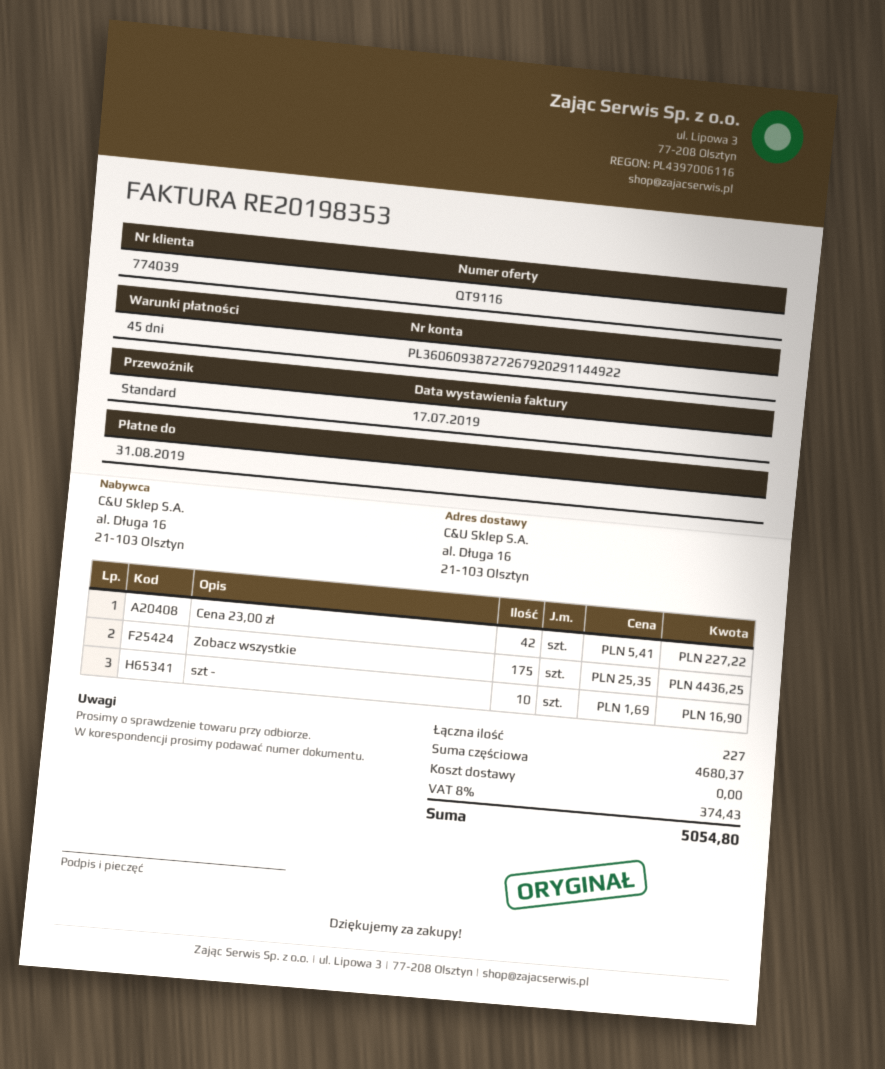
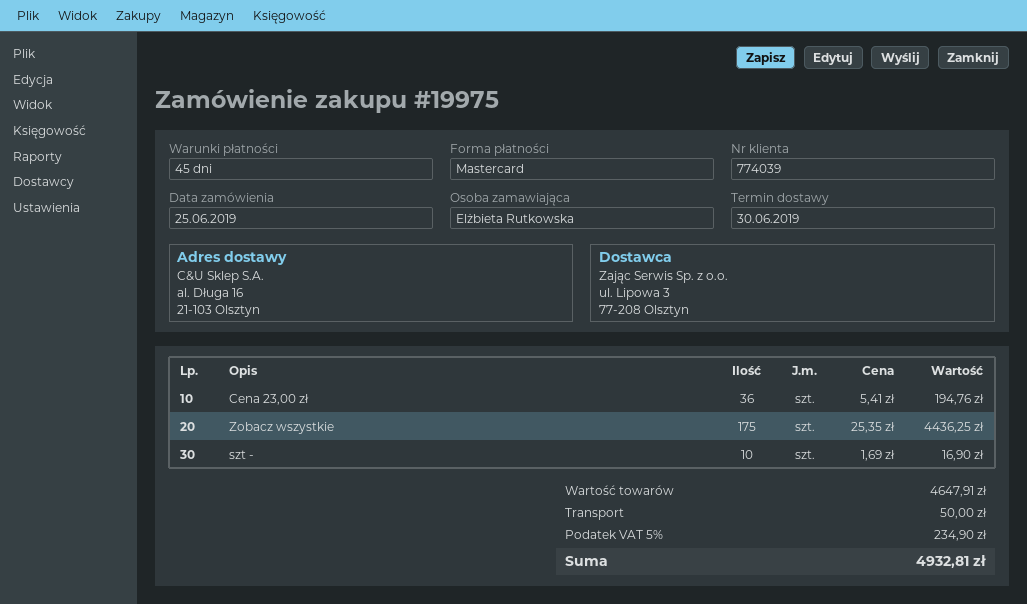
Cena 23,00 zł: 42 x 5.41 = 227.22 -> 36 x 5.41 = 194.76
subtotal: 4680.37 -> 4647.91
shipping: 0.00 -> 50.00
tax: 8% = 374.43 -> 5% = 234.90
total: 5054.80 -> 4932.81

